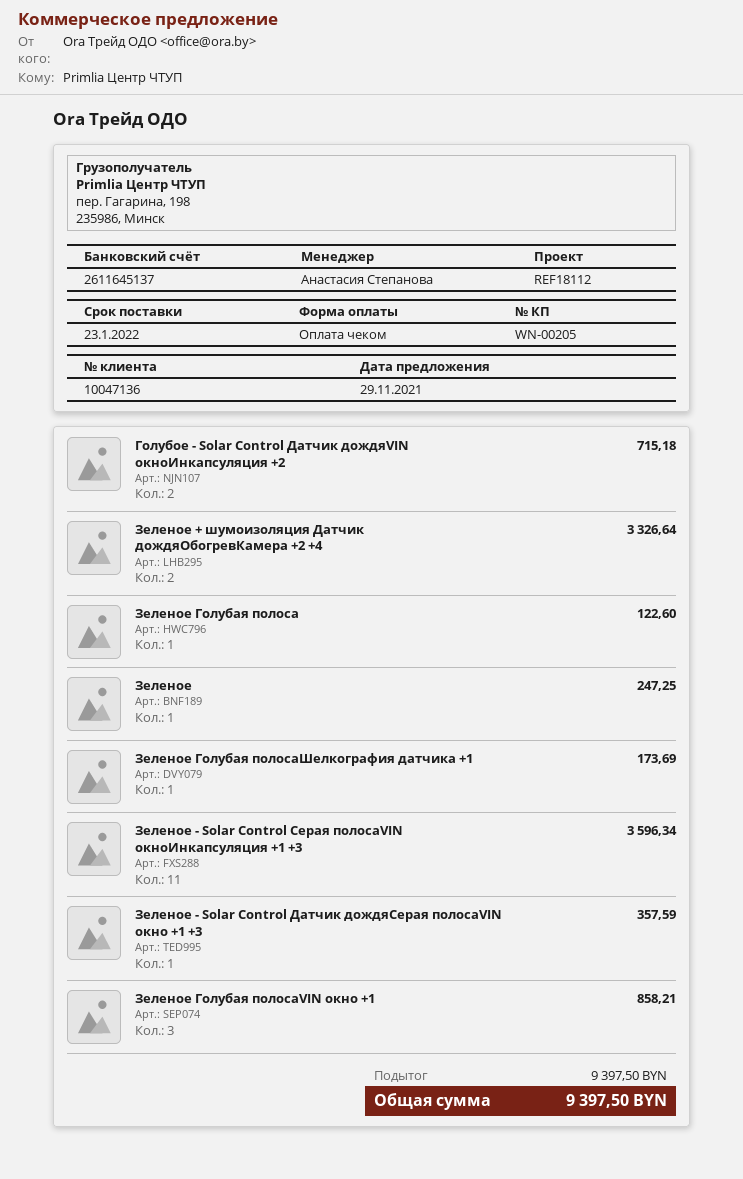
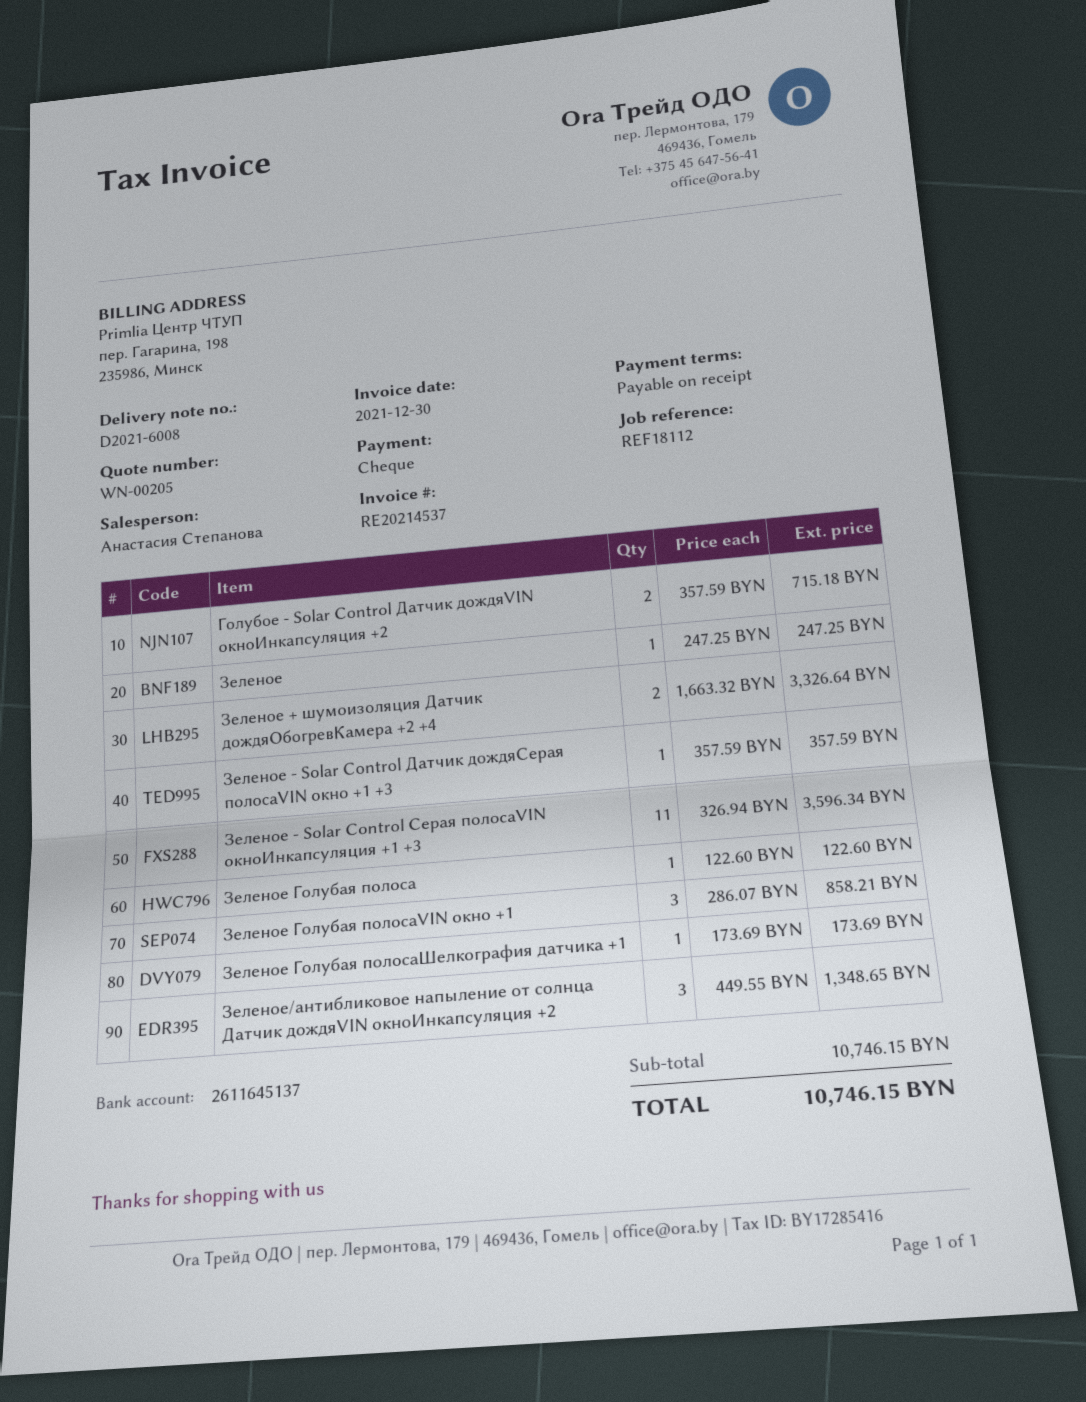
Зеленое/антибликовое напыление от солнца Датчик дождяVIN окноИнкапсуляция +2: none -> 3 for 1348.65
subtotal: 9397.50 -> 10746.15
total: 9397.50 -> 10746.15

